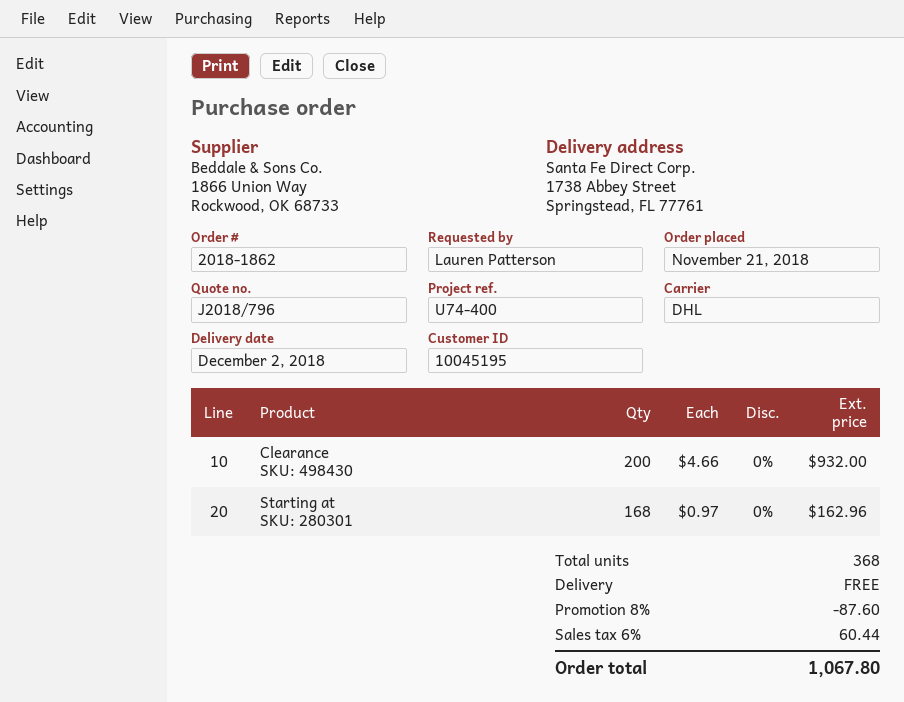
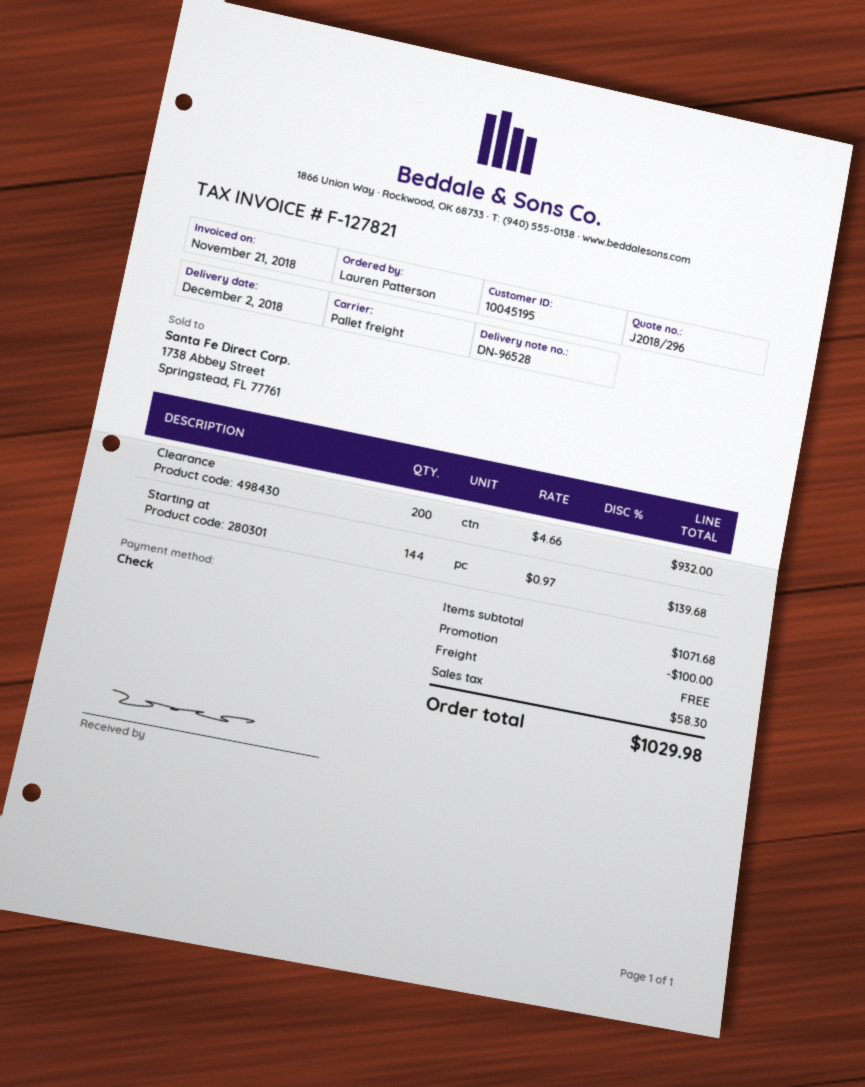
quote number: J2018/796 -> J2018/296
shipping method: DHL -> pallet freight
Starting at: 168 x 0.97 = 162.96 -> 144 x 0.97 = 139.68
discount: 87.60 -> 100.00
tax: 60.44 -> 58.30
total: 1067.80 -> 1029.98

